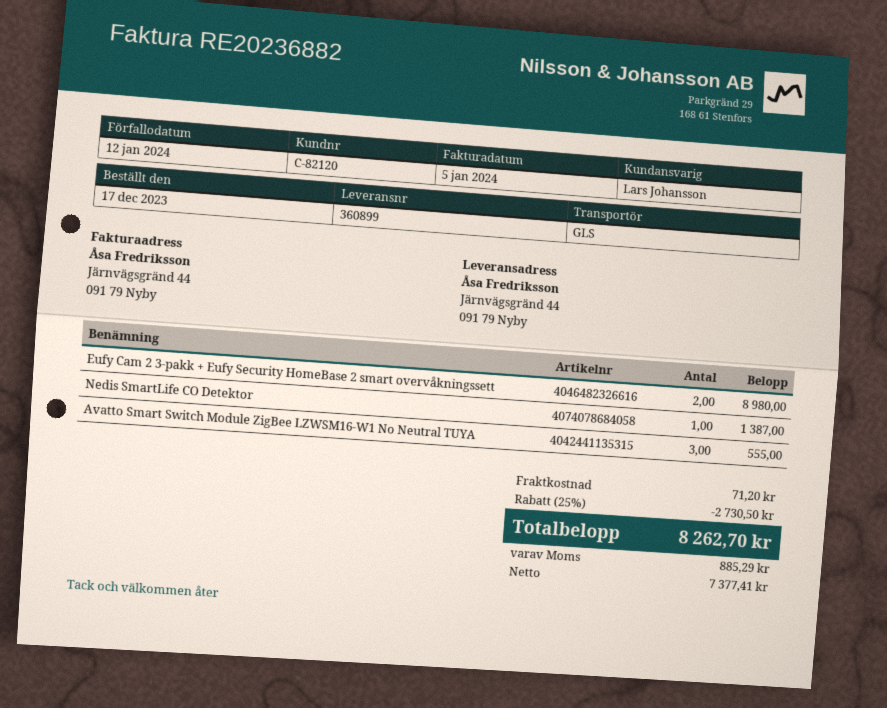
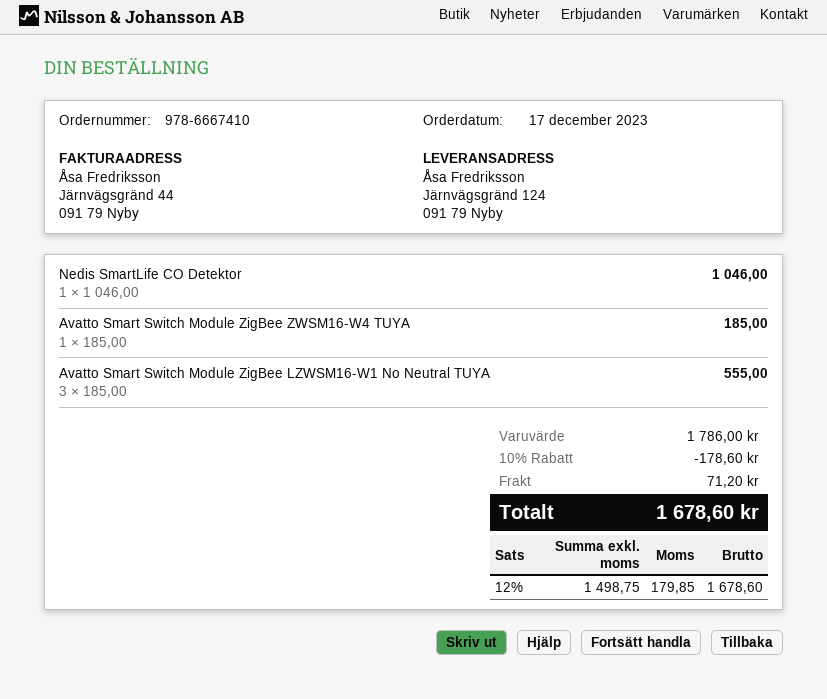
ship to: Järnvägsgränd 44, 091 79 Nyby -> Järnvägsgränd 124, 091 79 Nyby
Eufy Cam 2 3-pakk + Eufy Security HomeBase 2 smart overvåkningssett: 2 for 8980.00 -> none
Nedis SmartLife CO Detektor: 1 for 1387.00 -> 1 for 1046.00
Avatto Smart Switch Module ZigBee ZWSM16-W4 TUYA: none -> 1 for 185.00
discount: 25% = 2730.50 -> 10% = 178.60
net: 7377.41 -> 1498.75
tax: 885.29 -> 179.85
total: 8262.70 -> 1678.60

